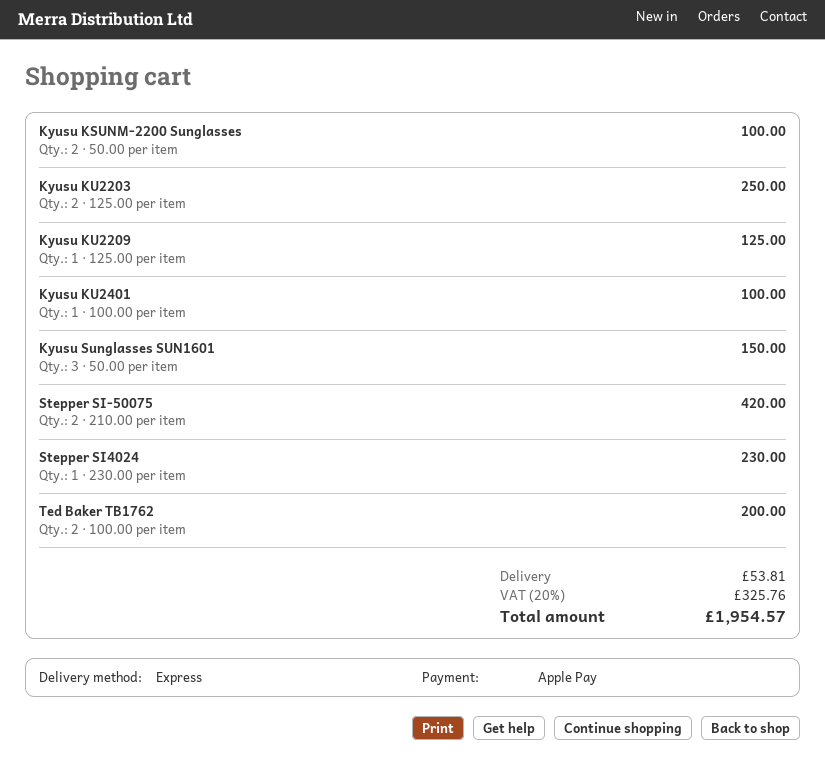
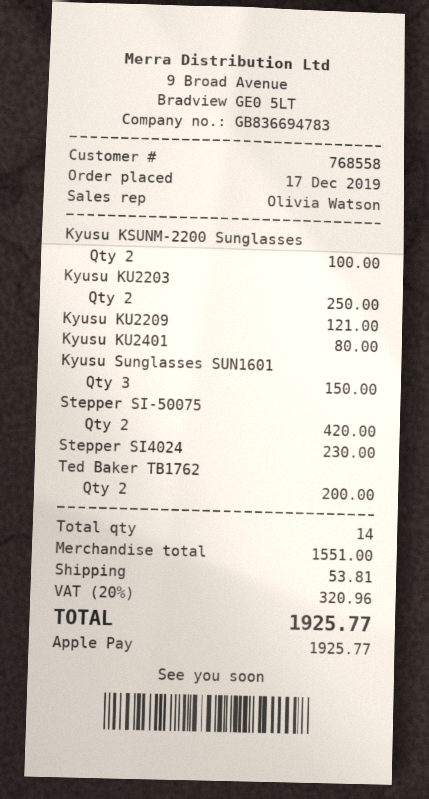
Kyusu KU2209: 1 for 125.00 -> 1 for 121.00
Kyusu KU2401: 1 for 100.00 -> 1 for 80.00
tax: 20% = 325.76 -> 20% = 320.96
total: 1954.57 -> 1925.77

